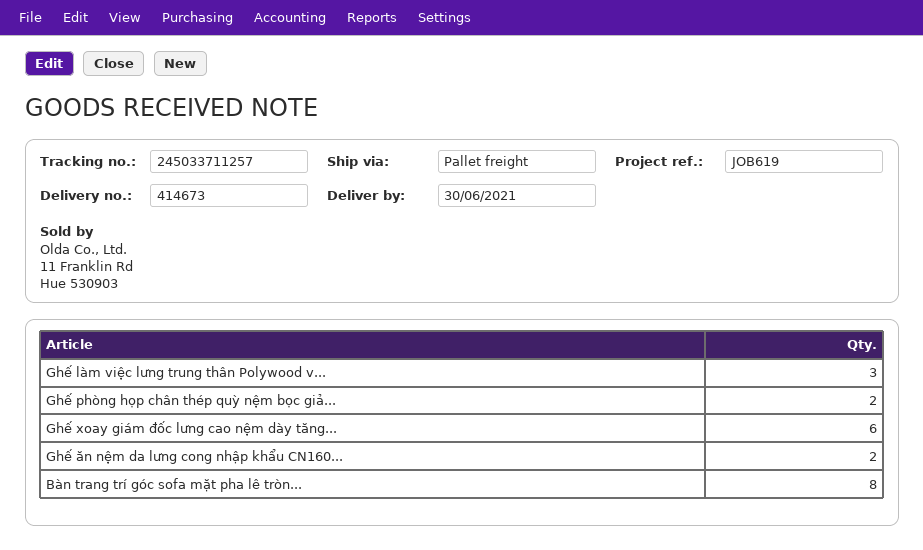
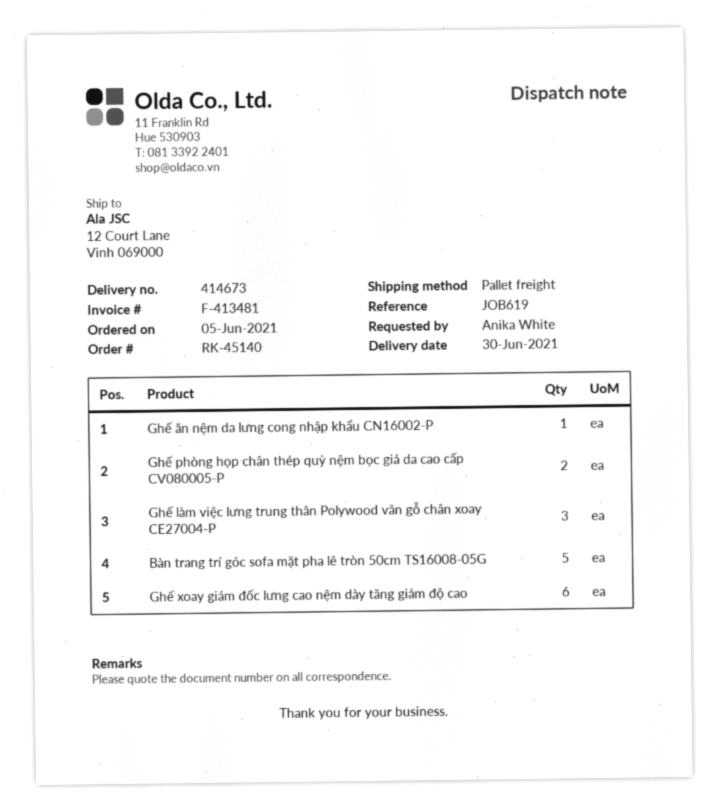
Ghế ăn nệm da lưng cong nhập khẩu CN160...: 2 -> 1
Bàn trang trí góc sofa mặt pha lê tròn...: 8 -> 5

